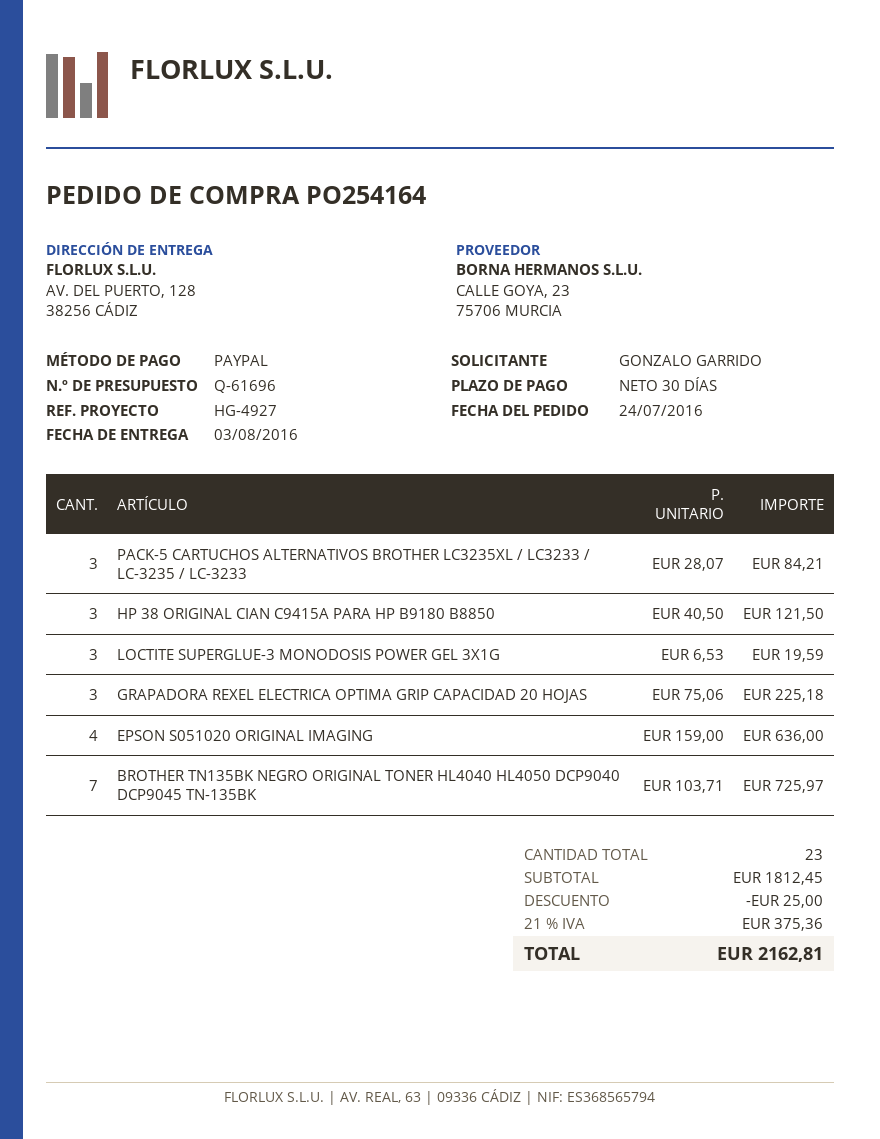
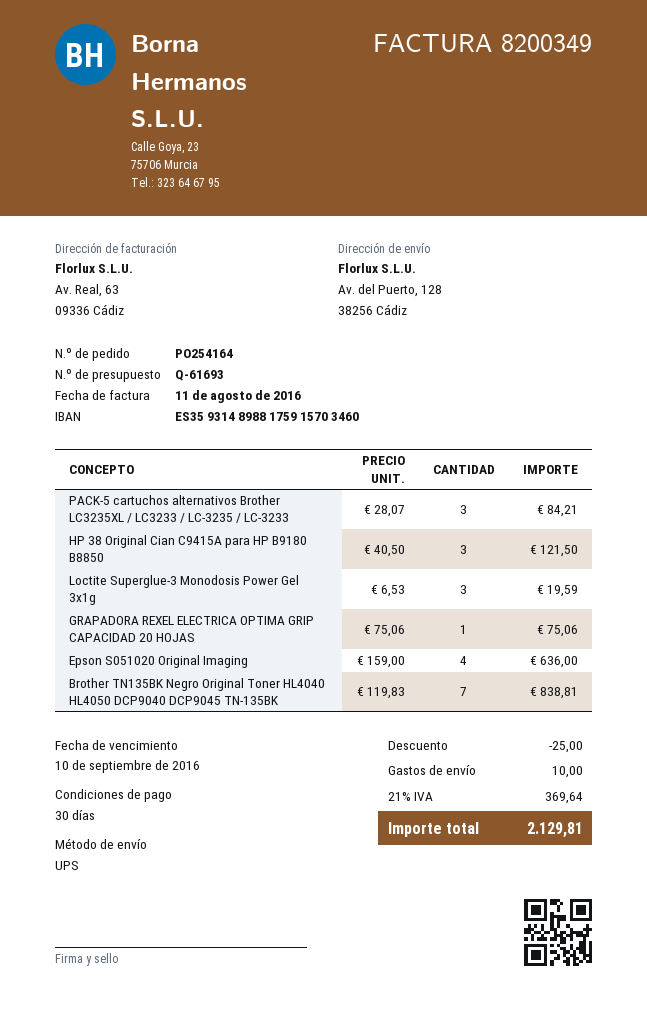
quote number: Q-61696 -> Q-61693
GRAPADORA REXEL ELECTRICA OPTIMA GRIP CAPACIDAD 20 HOJAS: 3 x 75.06 = 225.18 -> 1 x 75.06 = 75.06
BROTHER TN135BK NEGRO ORIGINAL TONER HL4040 HL4050 DCP9040 DCP9045 TN-135BK: 7 x 103.71 = 725.97 -> 7 x 119.83 = 838.81
shipping: none -> 10.00
tax: 21% = 375.36 -> 21% = 369.64
total: 2162.81 -> 2129.81

